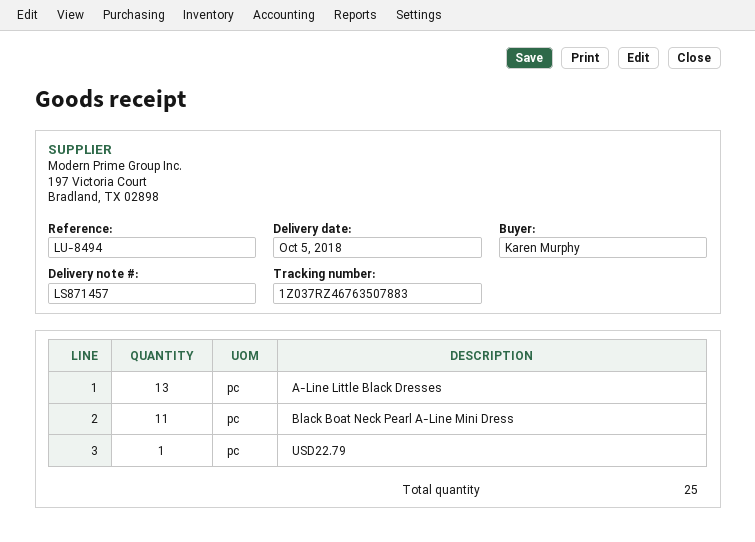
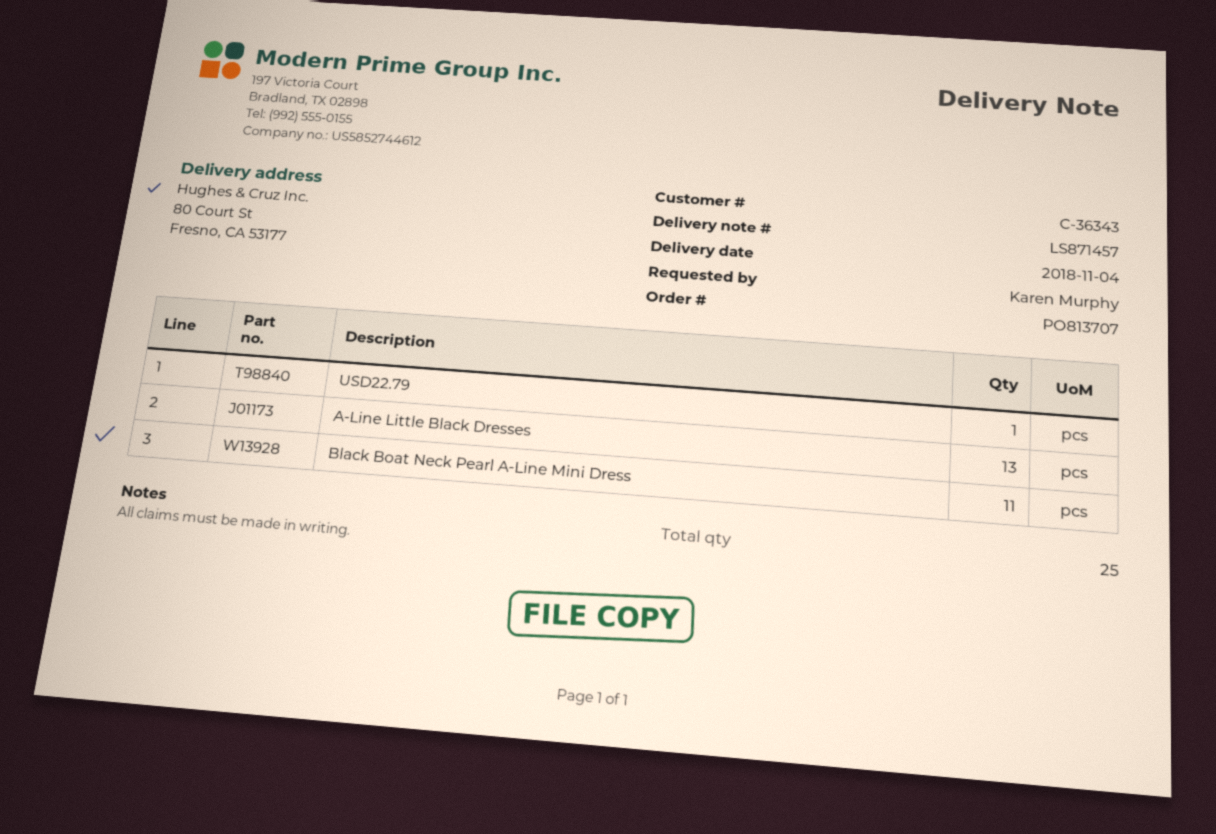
delivery date: 2018-10-05 -> 2018-11-04

